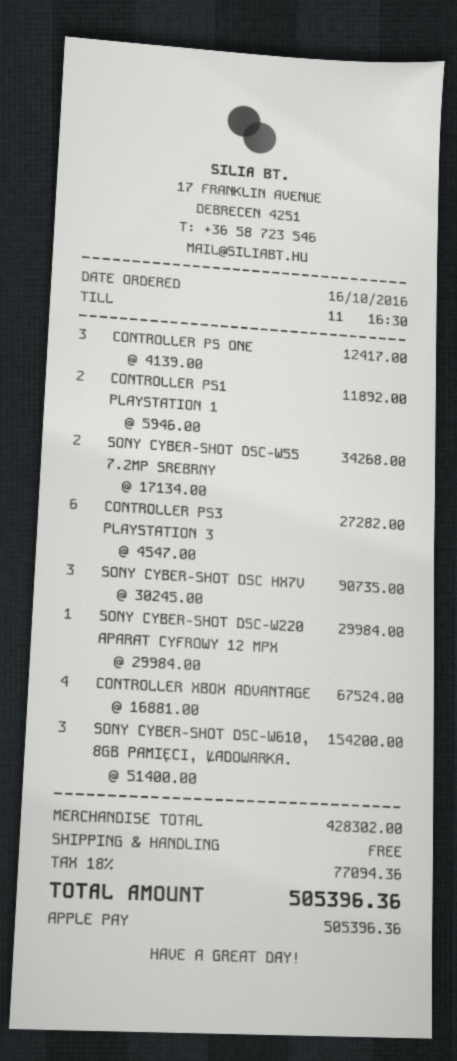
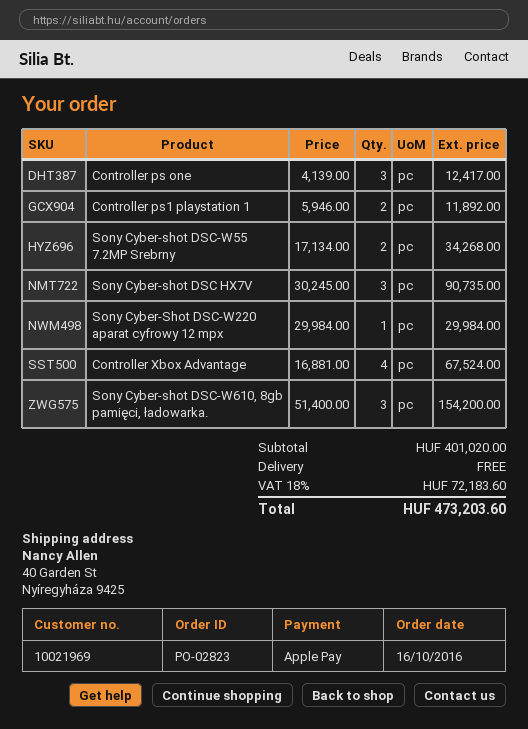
CONTROLLER PS3 PLAYSTATION 3: 6 x 4547.00 = 27282.00 -> none
subtotal: 428302.00 -> 401020.00
tax: 18% = 77094.36 -> 18% = 72183.60
total: 505396.36 -> 473203.60

